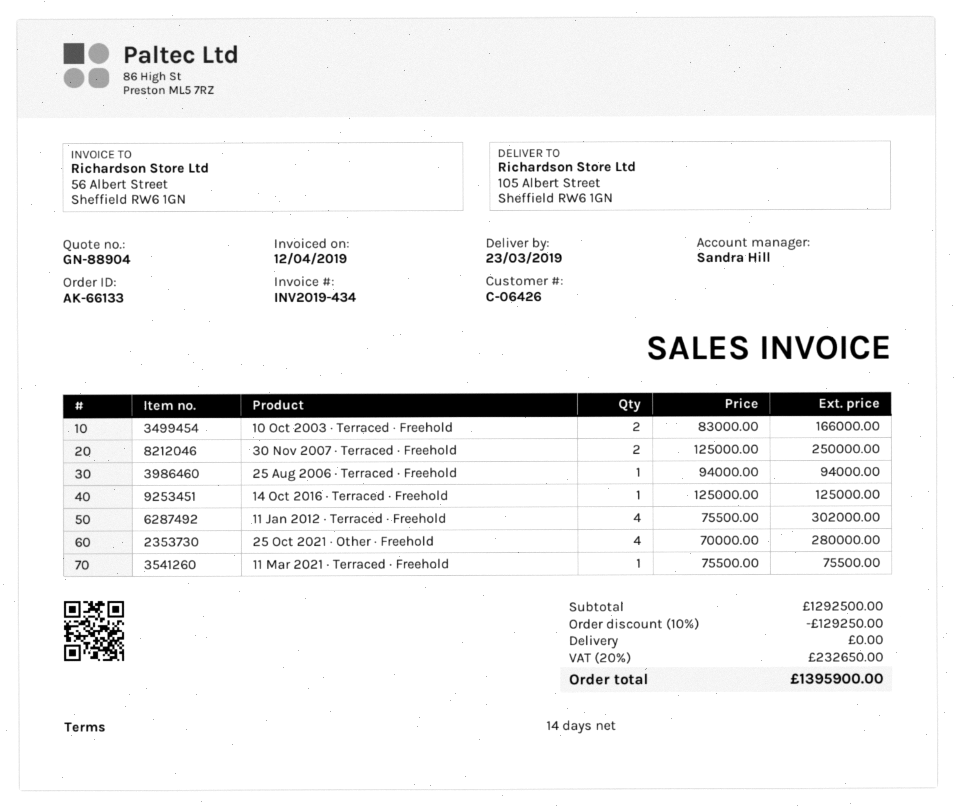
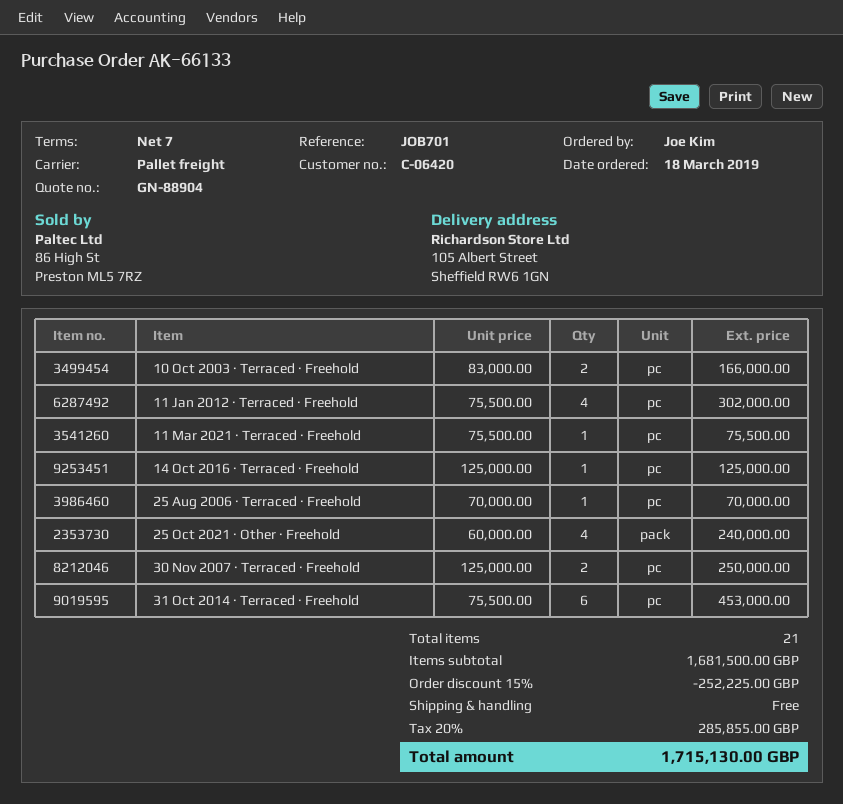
payment terms: 14 days -> 7 days
customer number: C-06426 -> C-06420
25 Aug 2006 · Terraced · Freehold: 1 x 94000.00 = 94000.00 -> 1 x 70000.00 = 70000.00
25 Oct 2021 · Other · Freehold: 4 x 70000.00 = 280000.00 -> 4 x 60000.00 = 240000.00
31 Oct 2014 · Terraced · Freehold: none -> 6 x 75500.00 = 453000.00
subtotal: 1292500.00 -> 1681500.00
discount: 10% = 129250.00 -> 15% = 252225.00
tax: 20% = 232650.00 -> 20% = 285855.00
total: 1395900.00 -> 1715130.00

